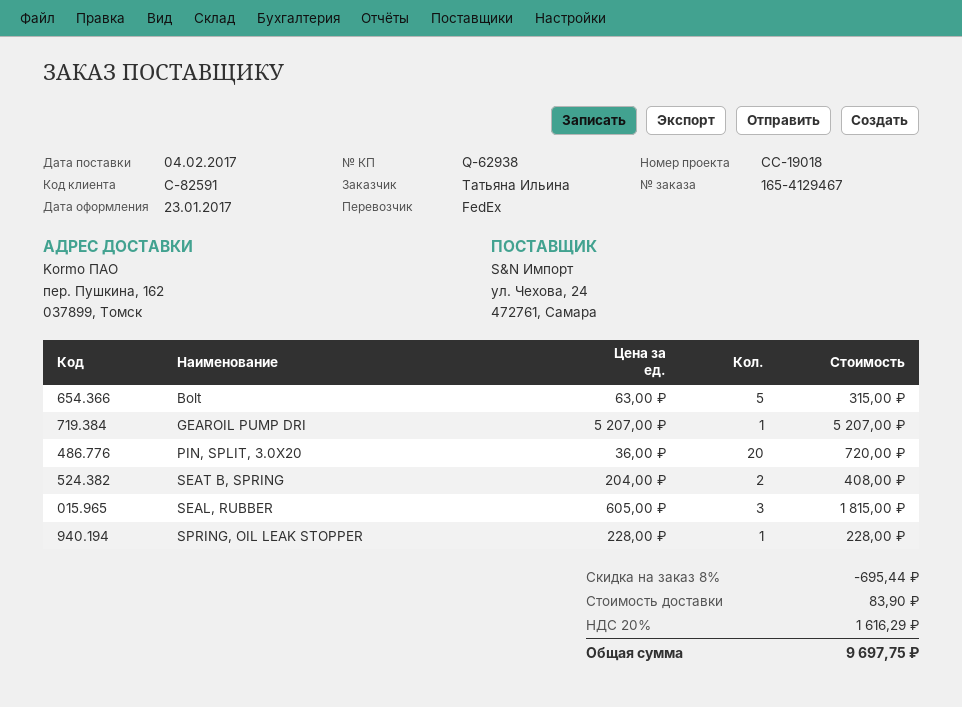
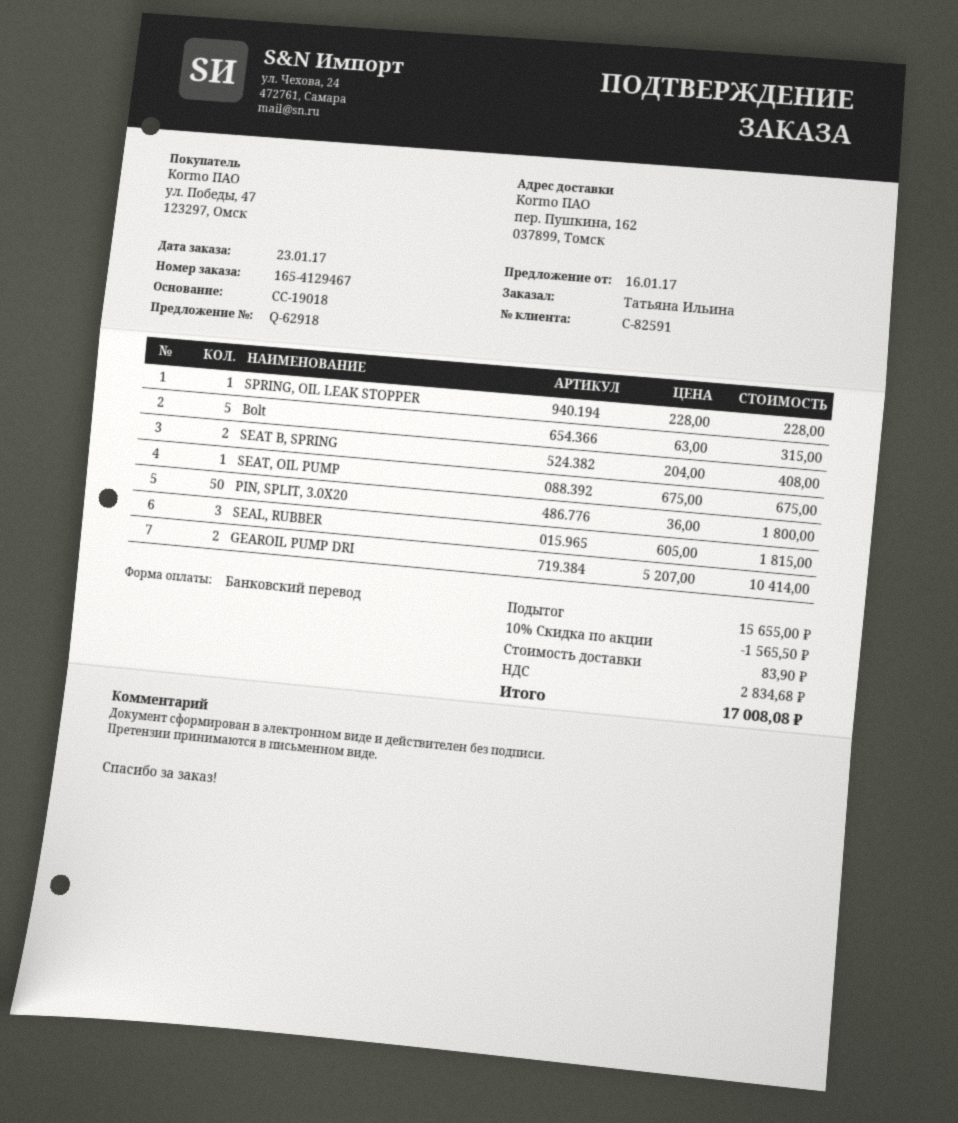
quote number: Q-62938 -> Q-62918
GEAROIL PUMP DRI: 1 x 5207.00 = 5207.00 -> 2 x 5207.00 = 10414.00
PIN, SPLIT, 3.0X20: 20 x 36.00 = 720.00 -> 50 x 36.00 = 1800.00
SEAT, OIL PUMP: none -> 1 x 675.00 = 675.00
discount: 8% = 695.44 -> 10% = 1565.50
tax: 1616.29 -> 2834.68
total: 9697.75 -> 17008.08

